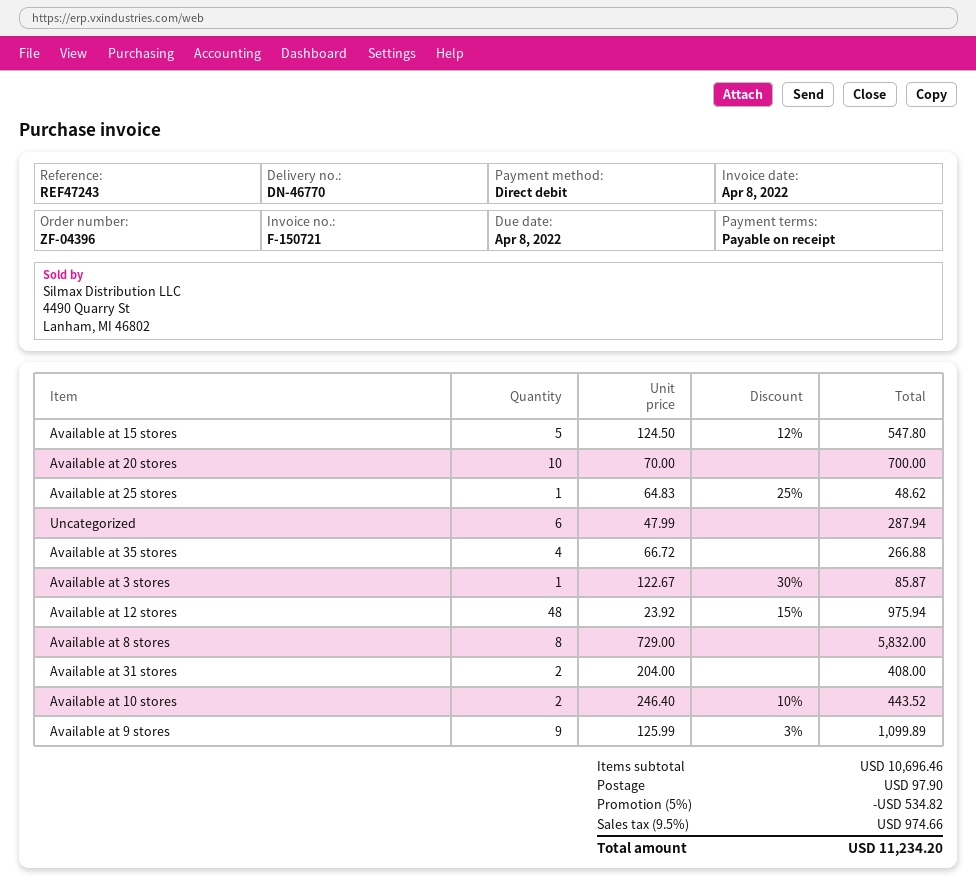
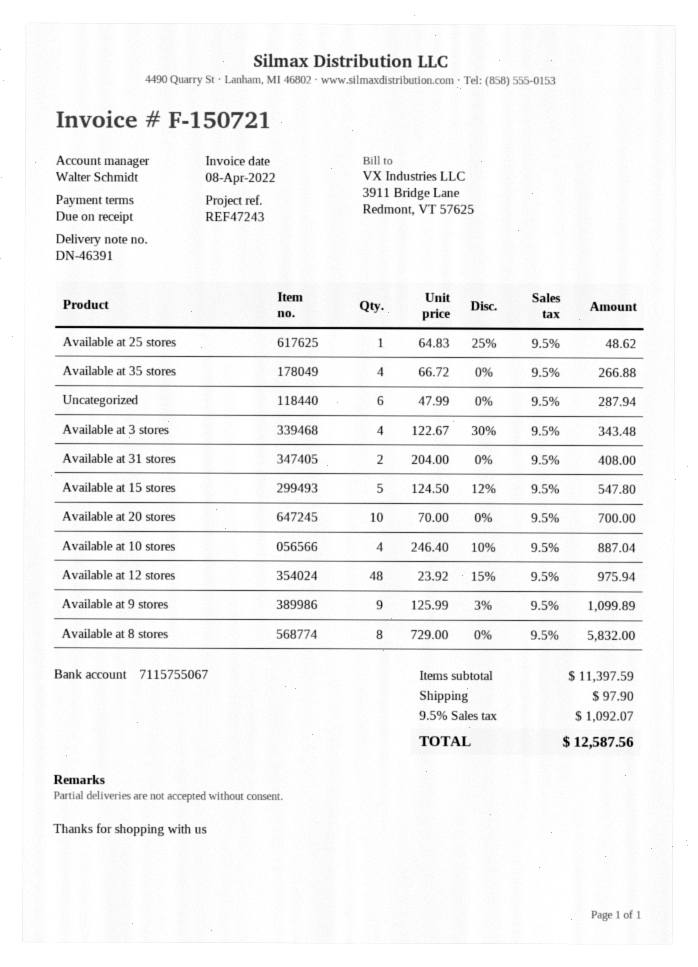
delivery note number: DN-46770 -> DN-46391
Available at 3 stores: 1 x 122.67 - 30% = 85.87 -> 4 x 122.67 - 30% = 343.48
Available at 10 stores: 2 x 246.40 - 10% = 443.52 -> 4 x 246.40 - 10% = 887.04
subtotal: 10696.46 -> 11397.59
discount: 5% = 534.82 -> none
tax: 9.5% = 974.66 -> 9.5% = 1092.07
total: 11234.20 -> 12587.56

